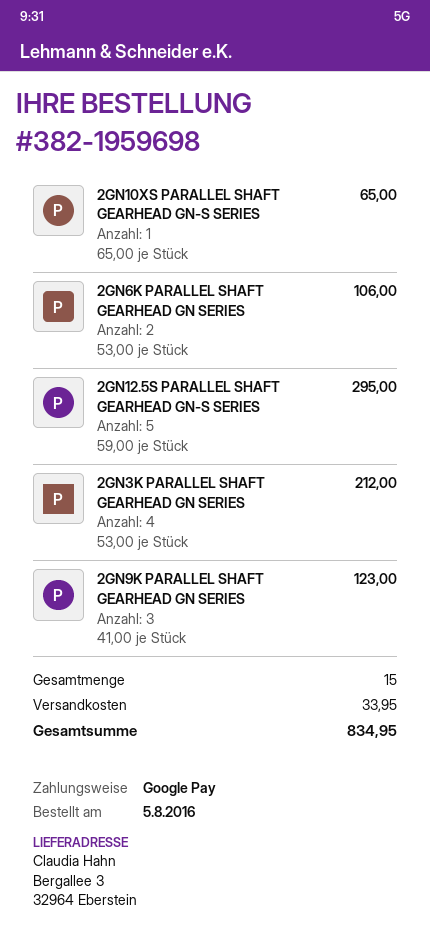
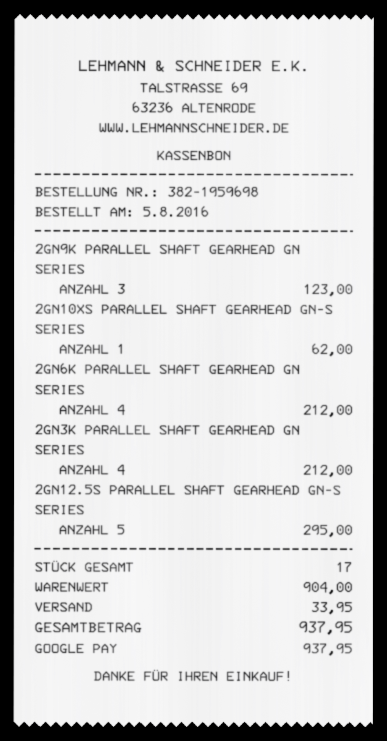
2GN10XS PARALLEL SHAFT GEARHEAD GN-S SERIES: 1 for 65.00 -> 1 for 62.00
2GN6K PARALLEL SHAFT GEARHEAD GN SERIES: 2 for 106.00 -> 4 for 212.00
total quantity: 15 -> 17
total: 834.95 -> 937.95

